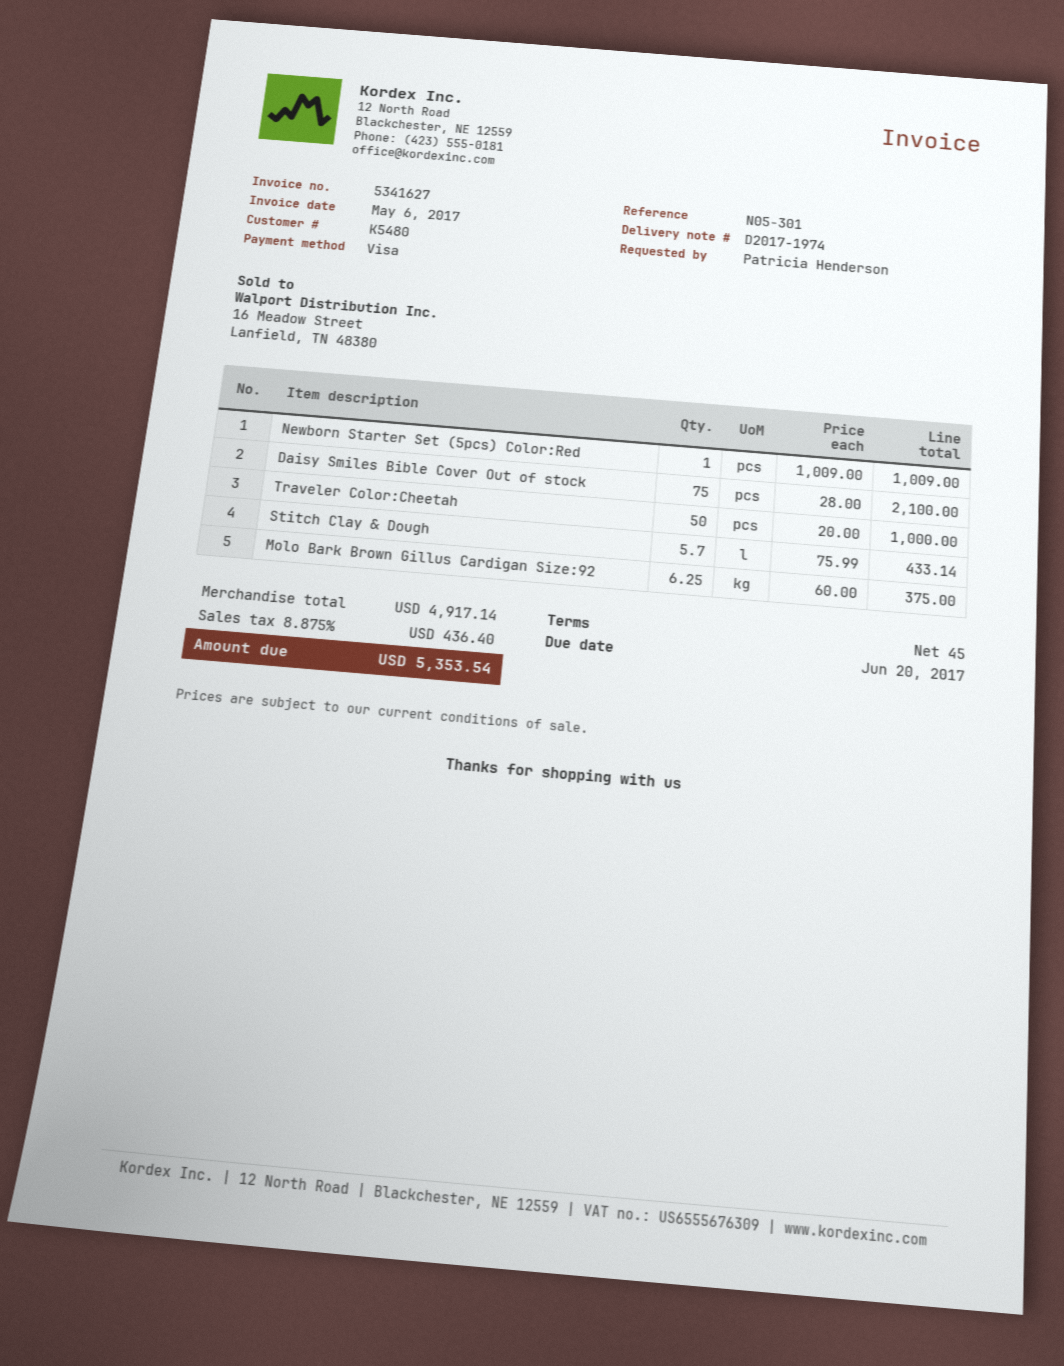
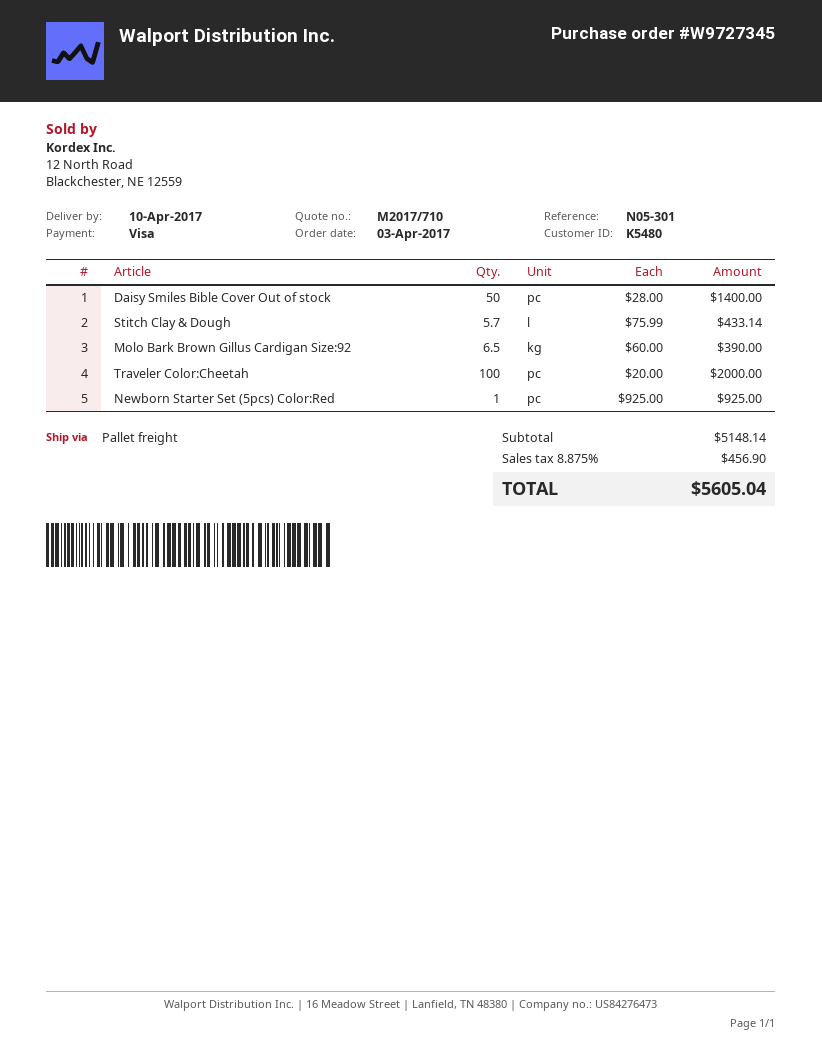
Newborn Starter Set (5pcs) Color:Red: 1 x 1009.00 = 1009.00 -> 1 x 925.00 = 925.00
Daisy Smiles Bible Cover Out of stock: 75 x 28.00 = 2100.00 -> 50 x 28.00 = 1400.00
Traveler Color:Cheetah: 50 x 20.00 = 1000.00 -> 100 x 20.00 = 2000.00
Molo Bark Brown Gillus Cardigan Size:92: 6.25 x 60.00 = 375.00 -> 6.5 x 60.00 = 390.00
subtotal: 4917.14 -> 5148.14
tax: 8.875% = 436.40 -> 8.875% = 456.90
total: 5353.54 -> 5605.04

